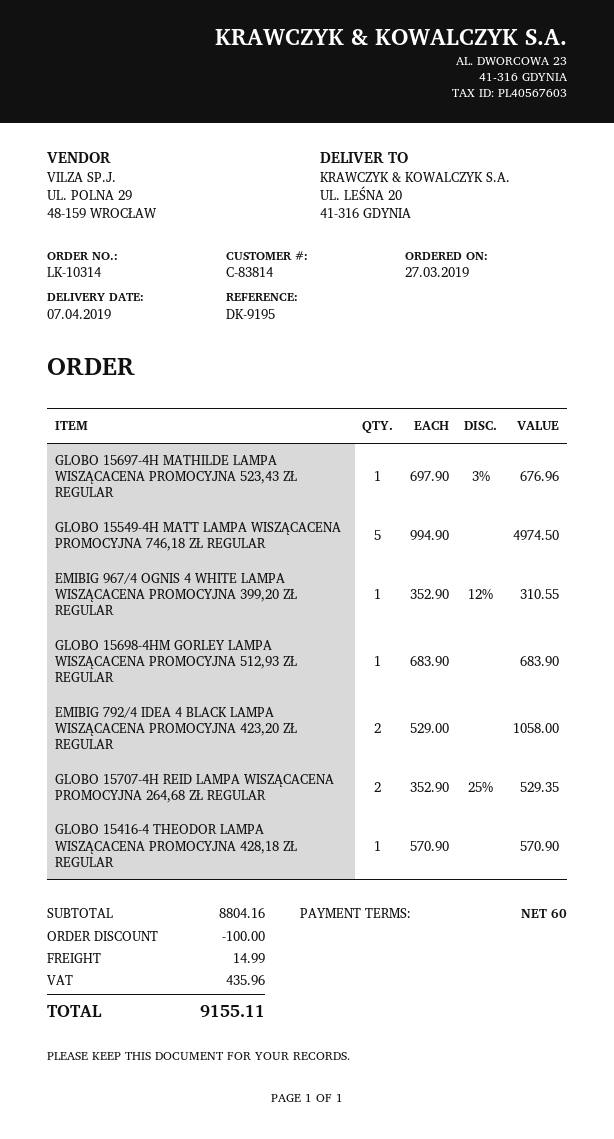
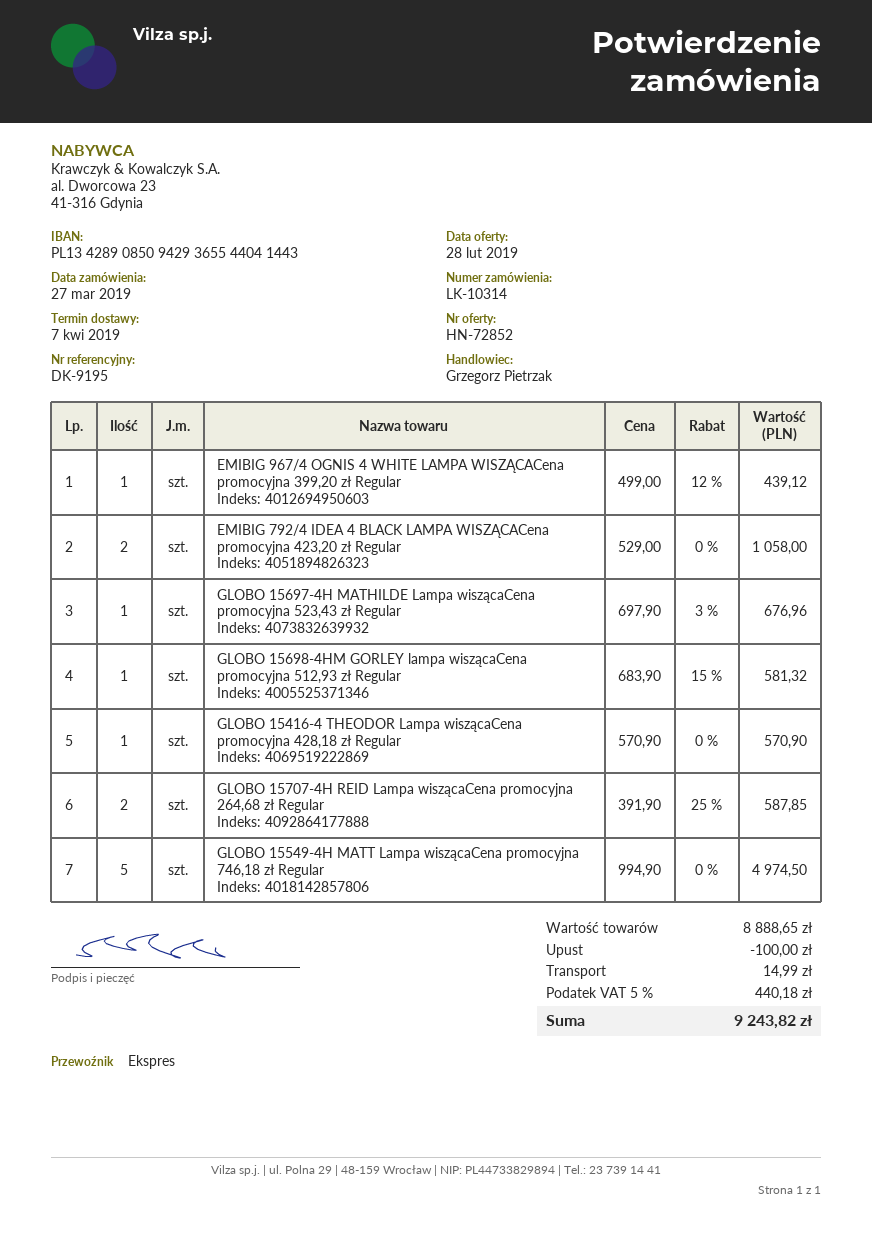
EMIBIG 967/4 OGNIS 4 WHITE LAMPA WISZĄCACENA PROMOCYJNA 399,20 ZŁ REGULAR: 1 x 352.90 - 12% = 310.55 -> 1 x 499.00 - 12% = 439.12
GLOBO 15698-4HM GORLEY LAMPA WISZĄCACENA PROMOCYJNA 512,93 ZŁ REGULAR: 1 x 683.90 = 683.90 -> 1 x 683.90 - 15% = 581.32
GLOBO 15707-4H REID LAMPA WISZĄCACENA PROMOCYJNA 264,68 ZŁ REGULAR: 2 x 352.90 - 25% = 529.35 -> 2 x 391.90 - 25% = 587.85
subtotal: 8804.16 -> 8888.65
tax: 435.96 -> 440.18
total: 9155.11 -> 9243.82

